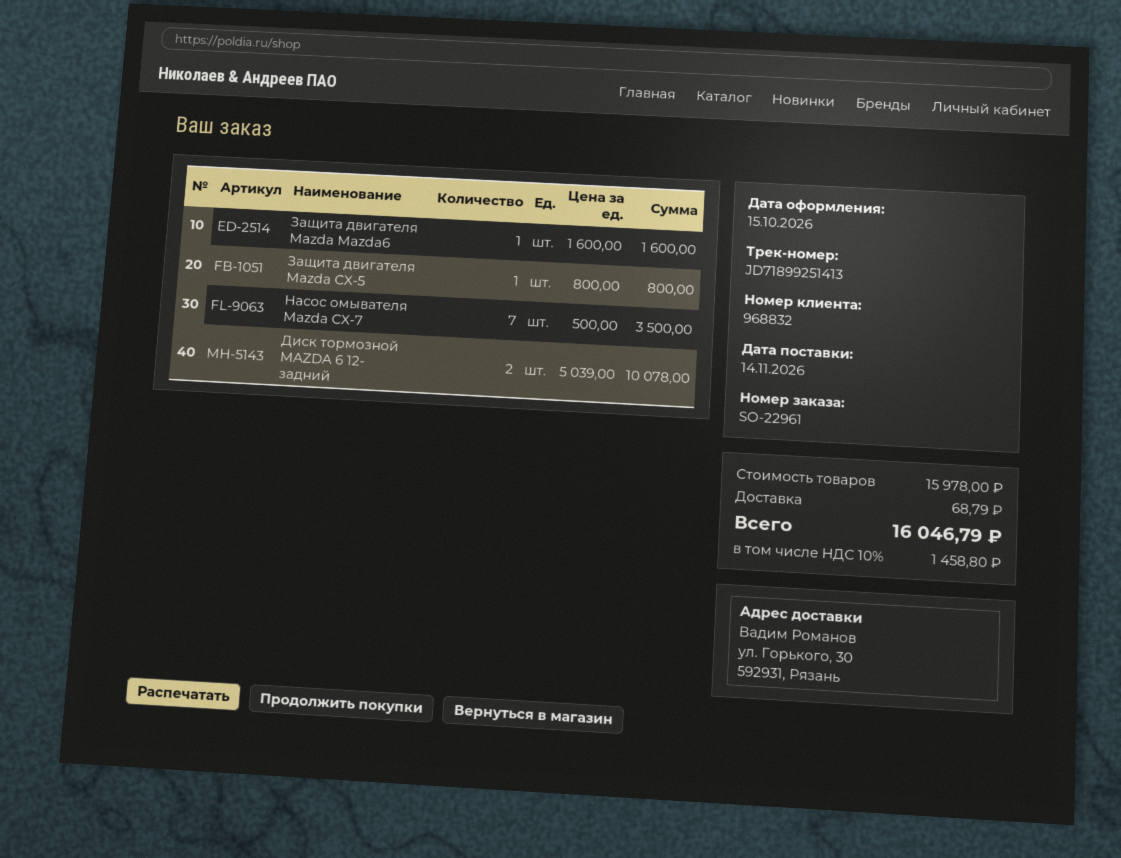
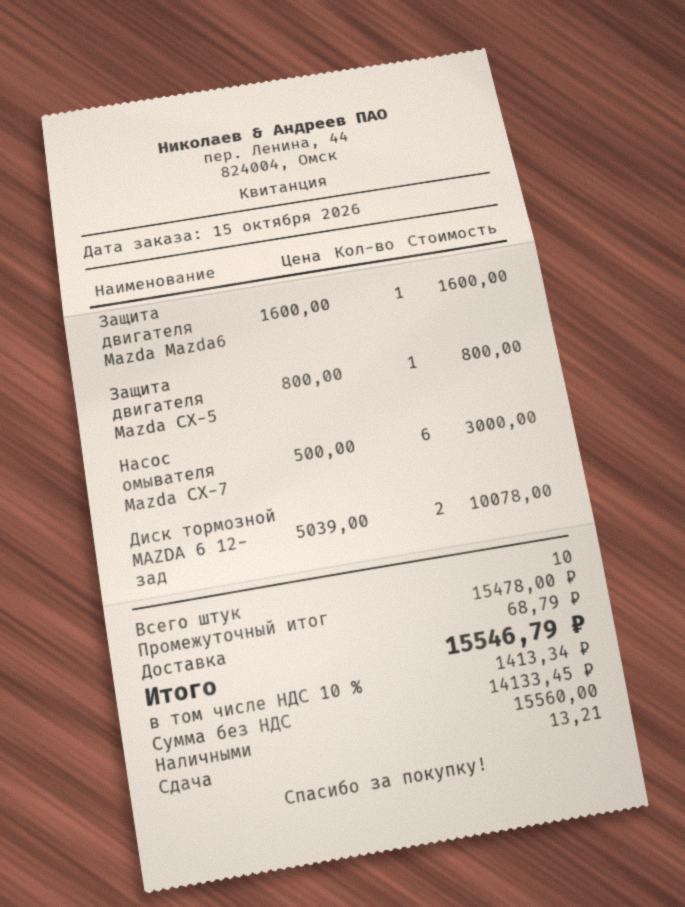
Насос омывателя Mazda CX-7: 7 x 500.00 = 3500.00 -> 6 x 500.00 = 3000.00
subtotal: 15978.00 -> 15478.00
tax: 10% = 1458.80 -> 10% = 1413.34
total: 16046.79 -> 15546.79

